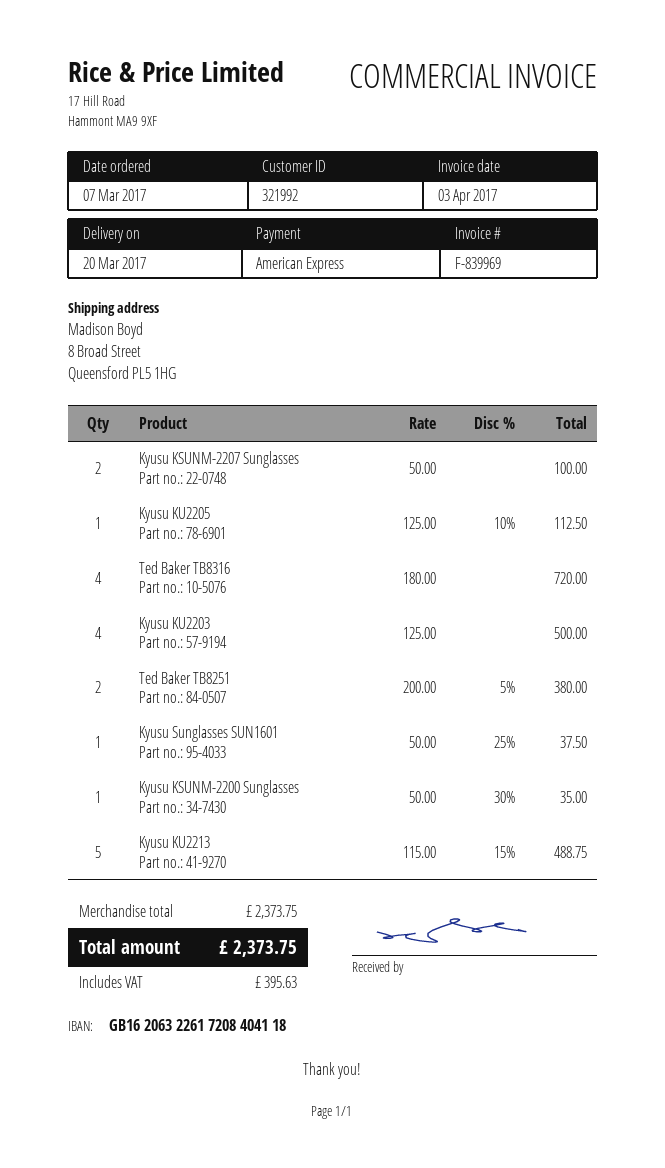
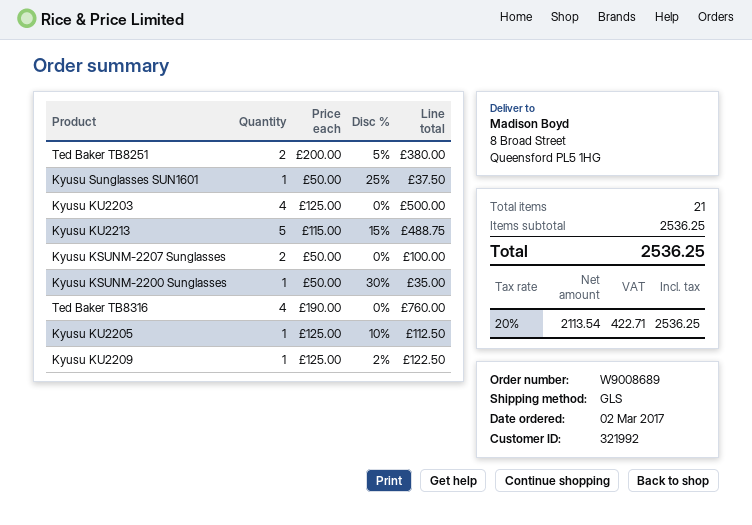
order date: 2017-03-07 -> 2017-03-02
Ted Baker TB8316: 4 x 180.00 = 720.00 -> 4 x 190.00 = 760.00
Kyusu KU2209: none -> 1 x 125.00 - 2% = 122.50
subtotal: 2373.75 -> 2536.25
tax: 395.63 -> 422.71
total: 2373.75 -> 2536.25

